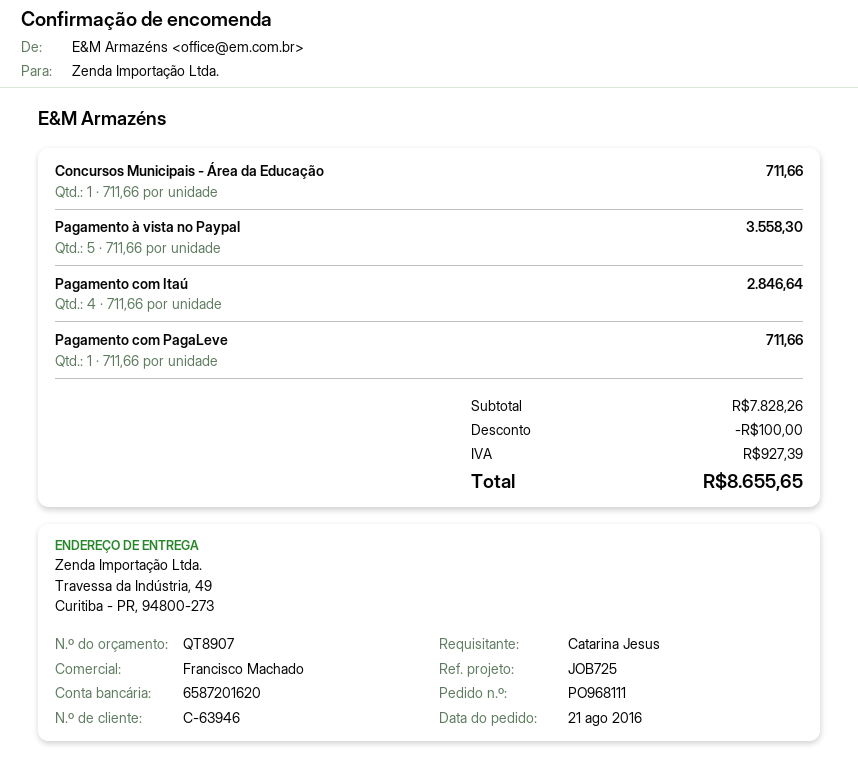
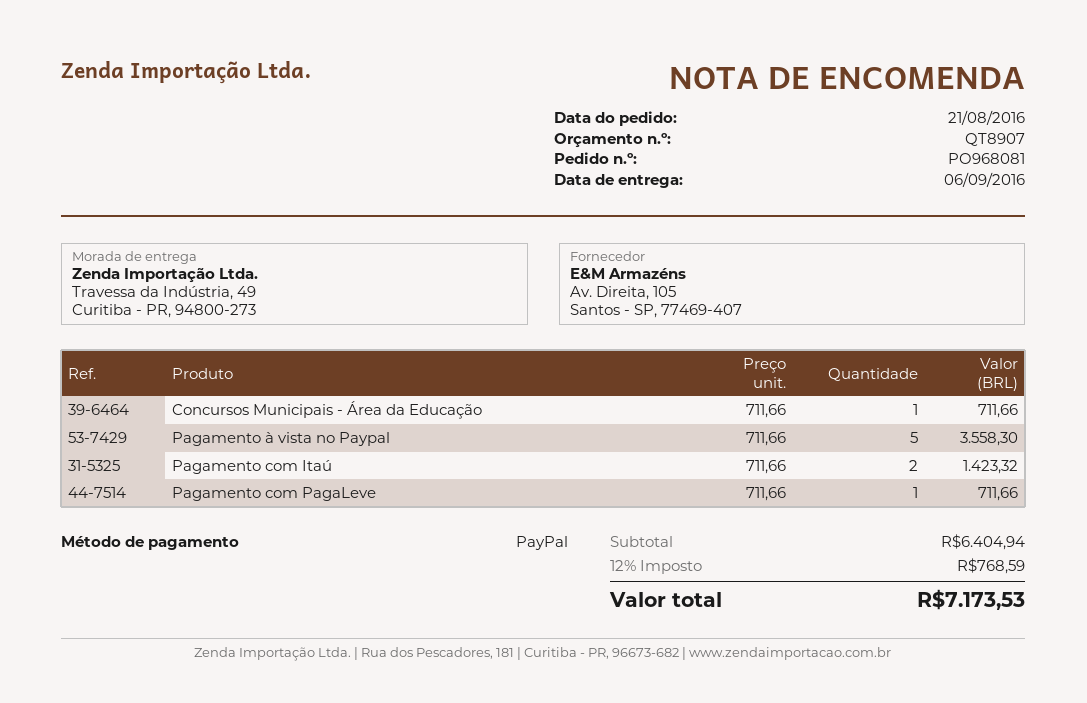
order number: PO968111 -> PO968081
Pagamento com Itaú: 4 x 711.66 = 2846.64 -> 2 x 711.66 = 1423.32
subtotal: 7828.26 -> 6404.94
discount: 100.00 -> none
tax: 927.39 -> 768.59
total: 8655.65 -> 7173.53

